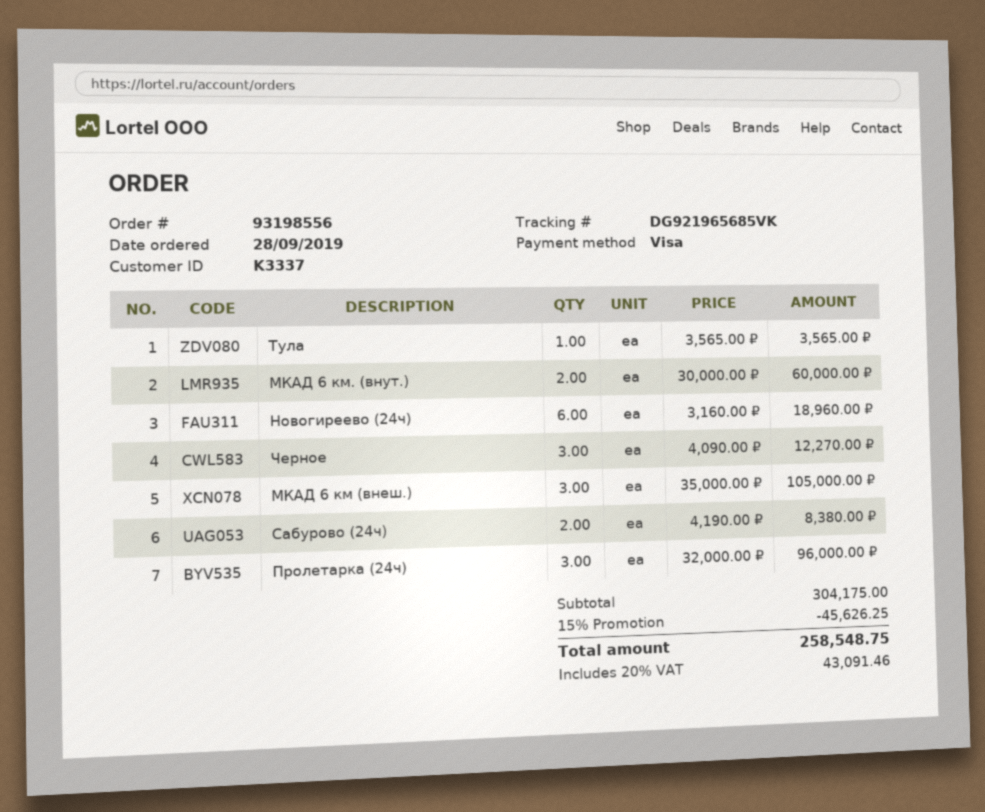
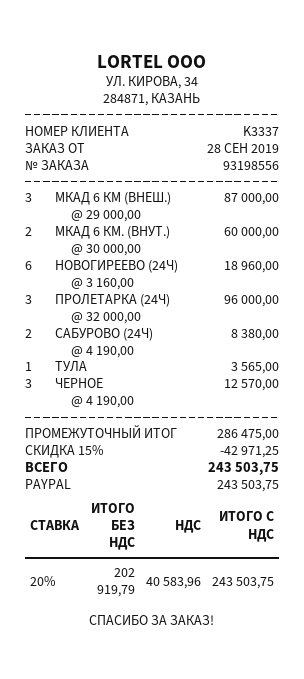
payment method: Visa -> PayPal
Черное: 3 x 4090.00 = 12270.00 -> 3 x 4190.00 = 12570.00
МКАД 6 км (внеш.): 3 x 35000.00 = 105000.00 -> 3 x 29000.00 = 87000.00
subtotal: 304175.00 -> 286475.00
discount: 15% = 45626.25 -> 15% = 42971.25
tax: 20% = 43091.46 -> 20% = 40583.96
total: 258548.75 -> 243503.75

